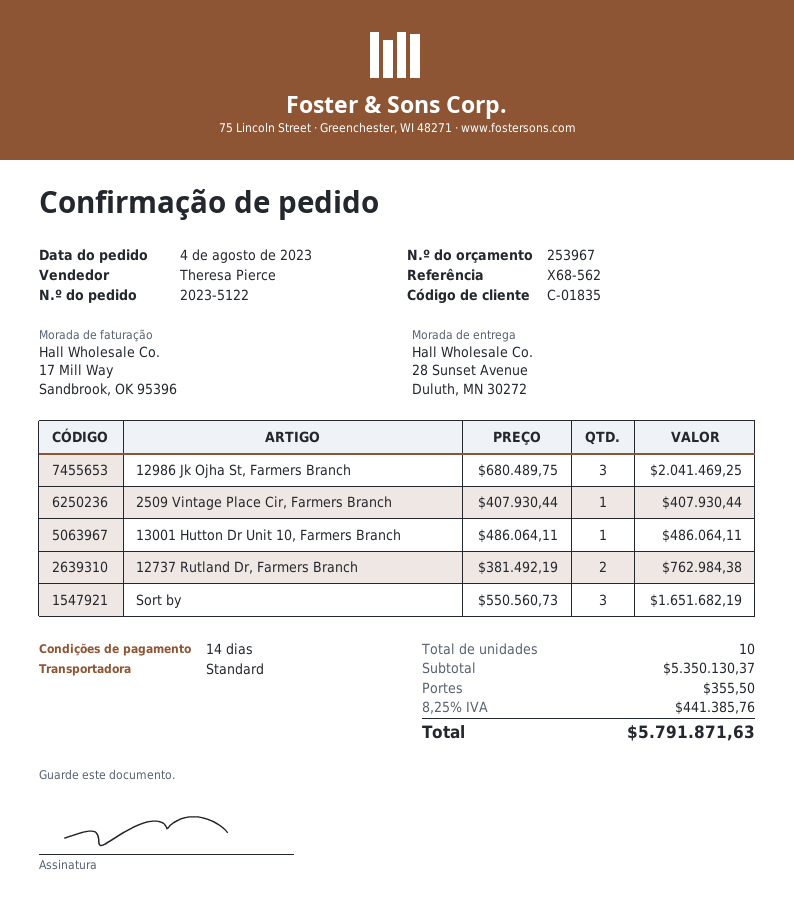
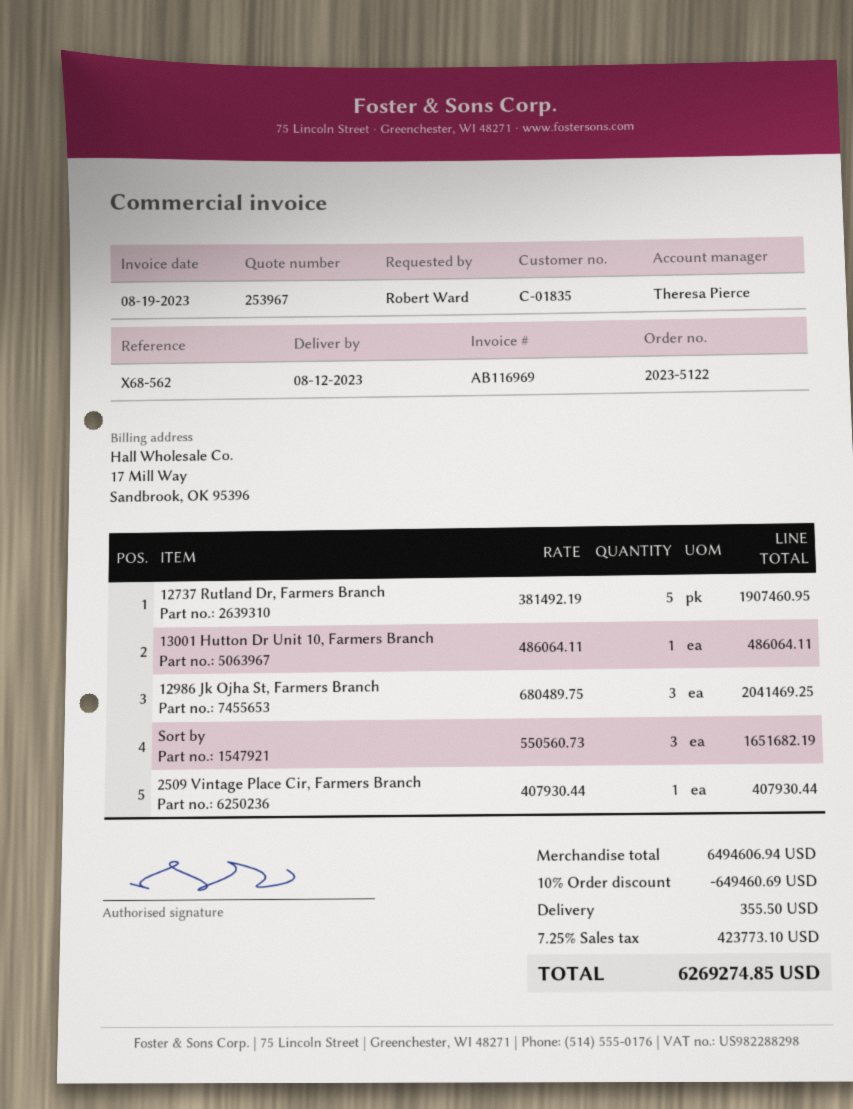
12737 Rutland Dr, Farmers Branch: 2 x 381492.19 = 762984.38 -> 5 x 381492.19 = 1907460.95
subtotal: 5350130.37 -> 6494606.94
discount: none -> 10% = 649460.69
tax: 8.25% = 441385.76 -> 7.25% = 423773.10
total: 5791871.63 -> 6269274.85

